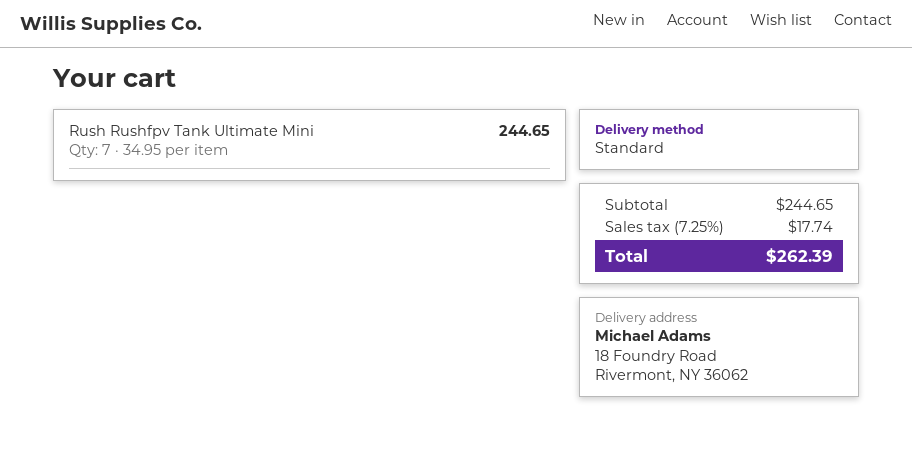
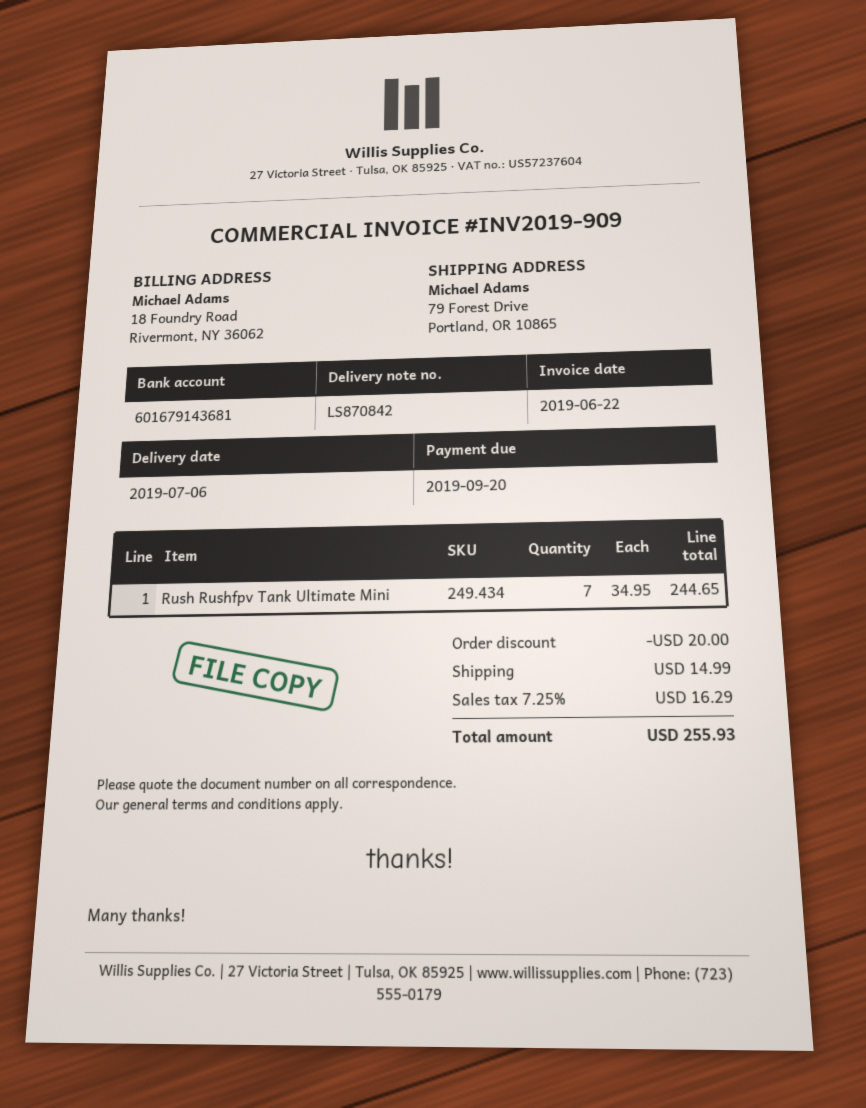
ship to: 18 Foundry Road, Rivermont, NY 36062 -> 79 Forest Drive, Portland, OR 10865
discount: none -> 20.00
shipping: none -> 14.99
tax: 7.25% = 17.74 -> 7.25% = 16.29
total: 262.39 -> 255.93

